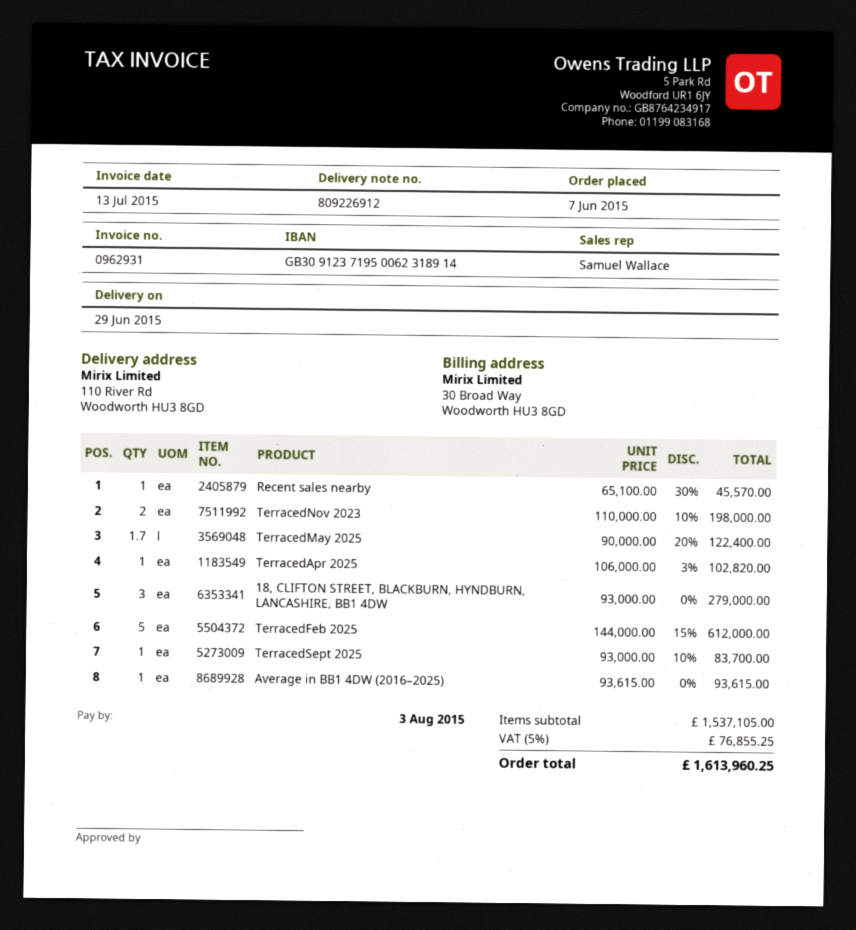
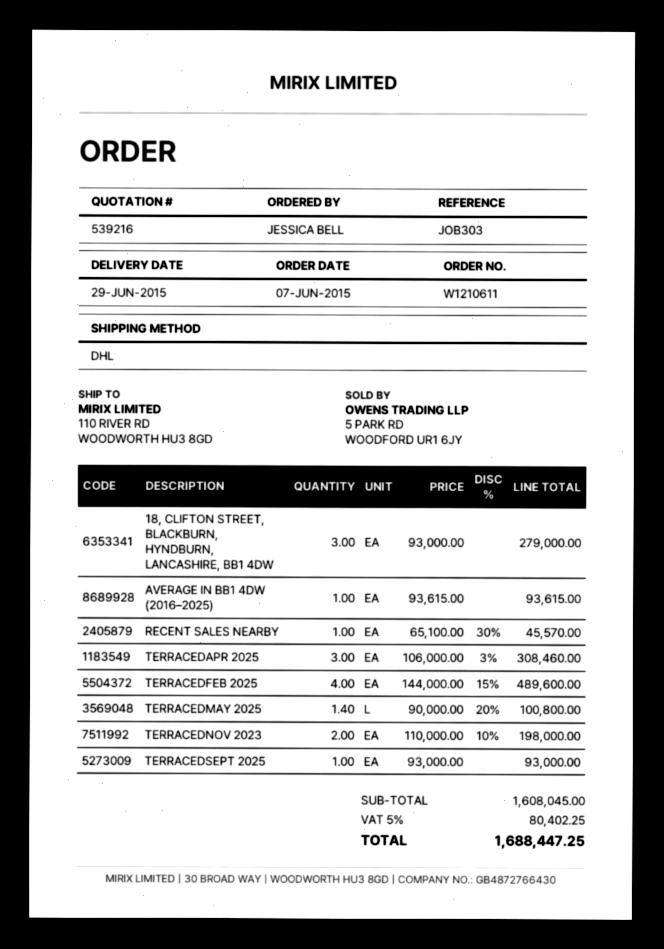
TerracedMay 2025: 1.7 x 90000.00 - 20% = 122400.00 -> 1.4 x 90000.00 - 20% = 100800.00
TerracedApr 2025: 1 x 106000.00 - 3% = 102820.00 -> 3 x 106000.00 - 3% = 308460.00
TerracedFeb 2025: 5 x 144000.00 - 15% = 612000.00 -> 4 x 144000.00 - 15% = 489600.00
TerracedSept 2025: 1 x 93000.00 - 10% = 83700.00 -> 1 x 93000.00 = 93000.00
subtotal: 1537105.00 -> 1608045.00
tax: 5% = 76855.25 -> 5% = 80402.25
total: 1613960.25 -> 1688447.25

